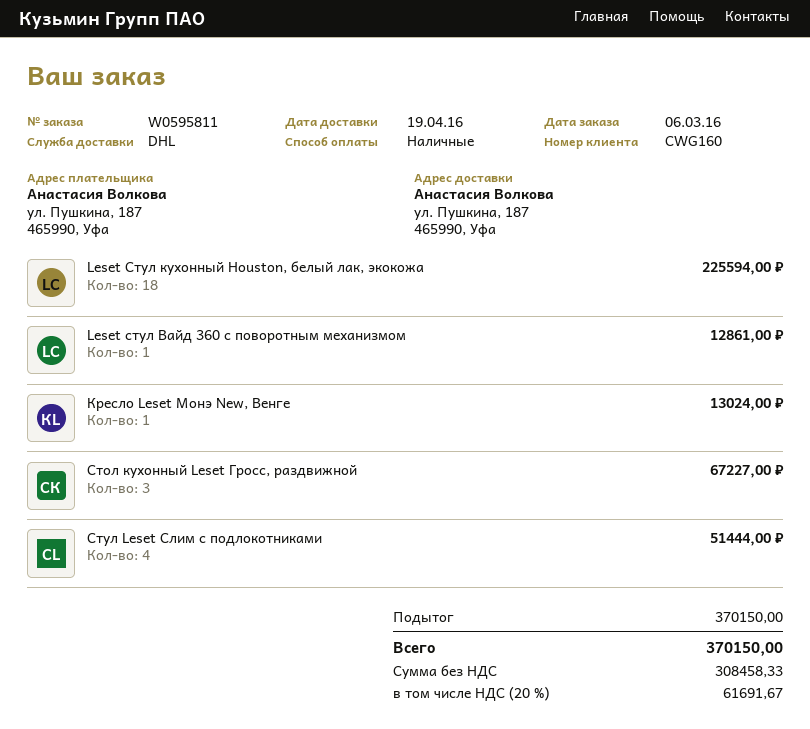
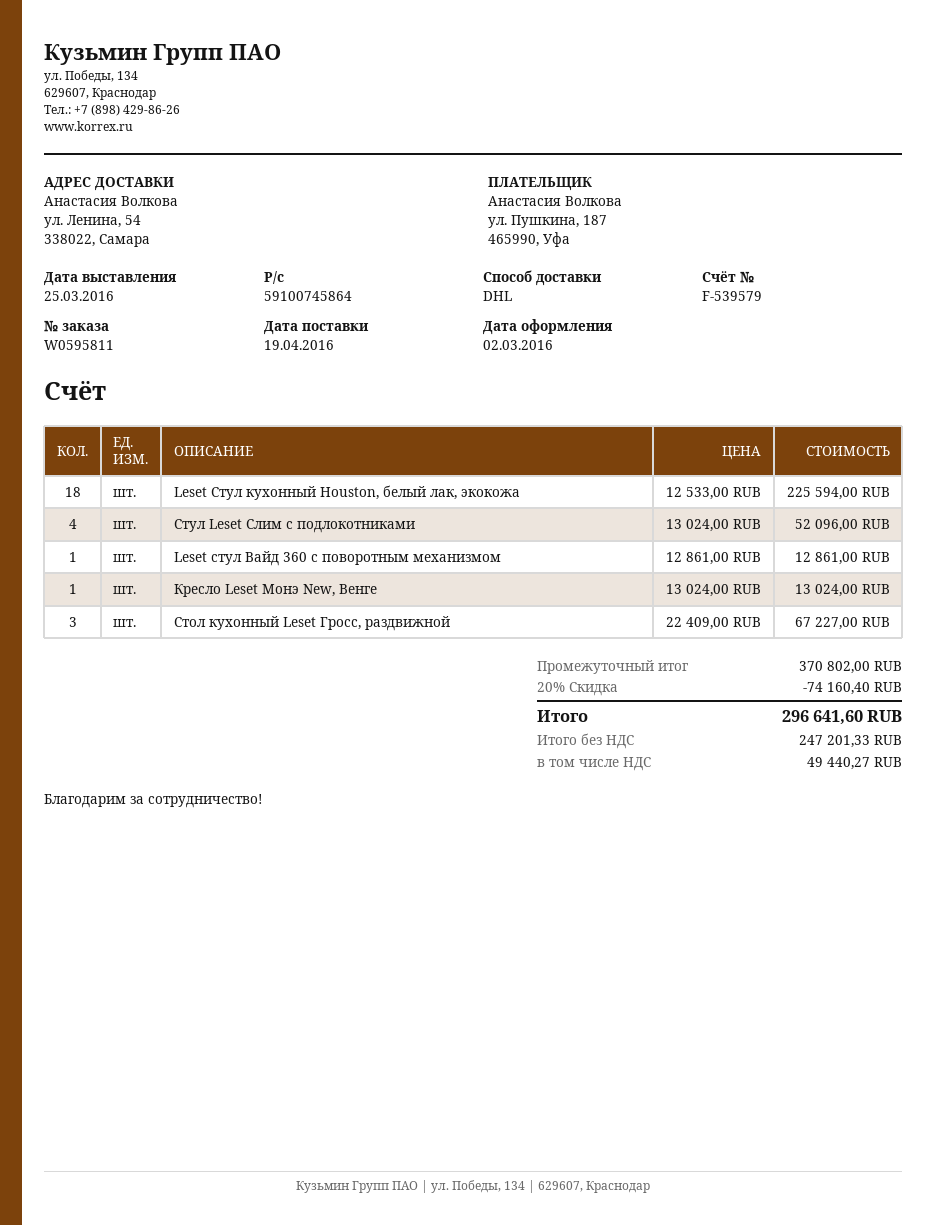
order date: 2016-03-06 -> 2016-03-02
ship to: ул. Пушкина, 187, 465990, Уфа -> ул. Ленина, 54, 338022, Самара
Стул Leset Слим с подлокотниками: 4 for 51444.00 -> 4 for 52096.00
subtotal: 370150.00 -> 370802.00
discount: none -> 20% = 74160.40
net: 308458.33 -> 247201.33
tax: 61691.67 -> 49440.27
total: 370150.00 -> 296641.60

